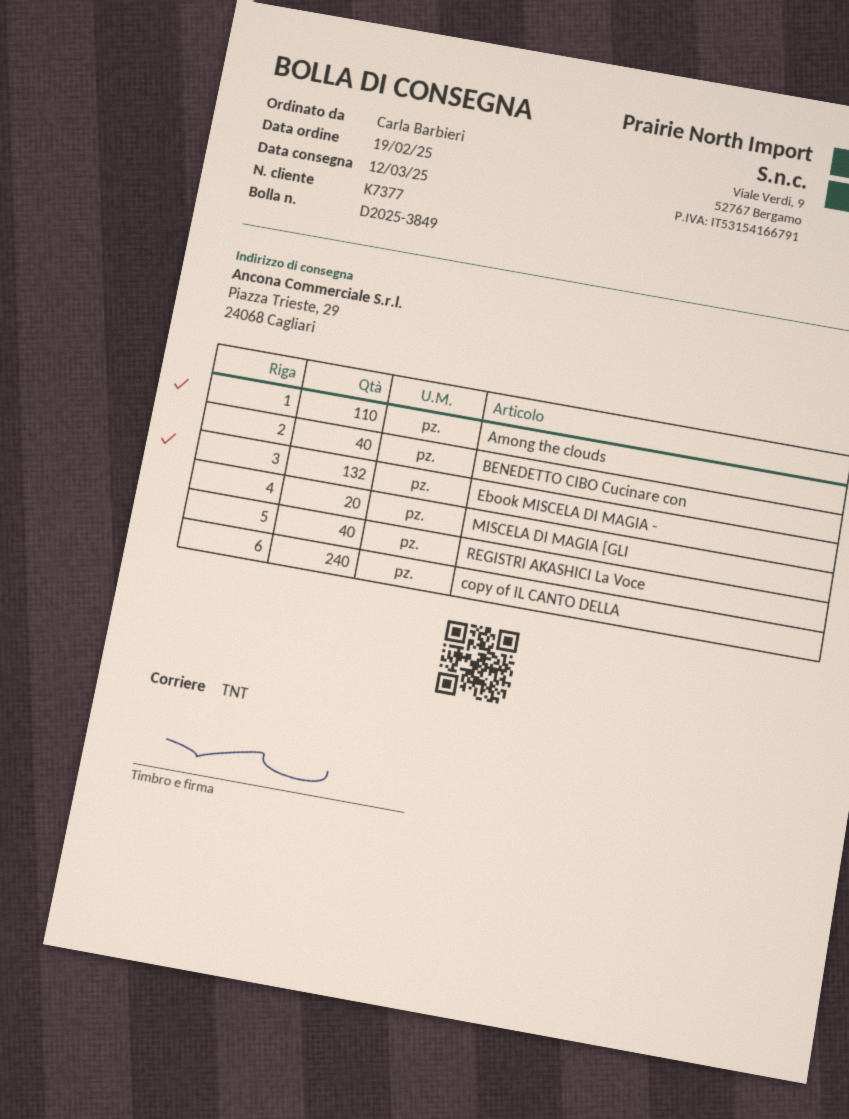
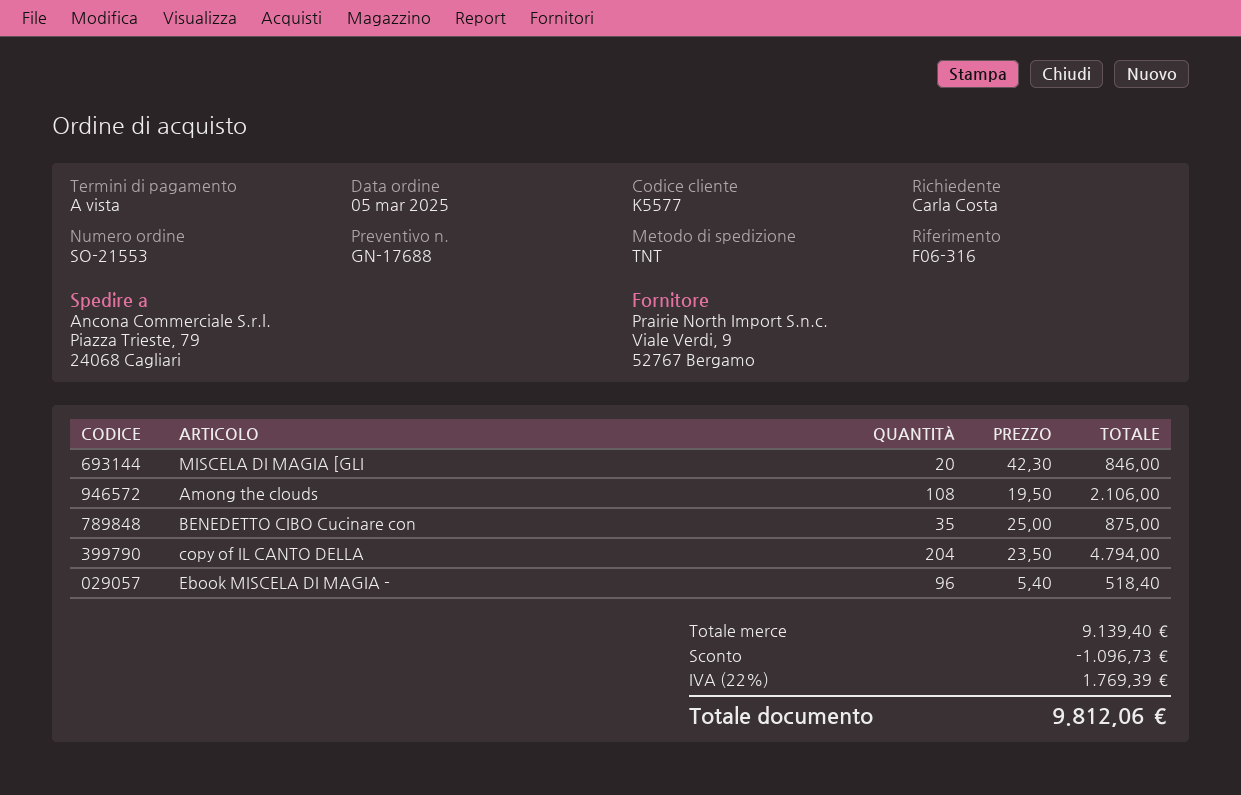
order date: 2025-02-19 -> 2025-03-05
customer number: K7377 -> K5577
ordered by: Carla Barbieri -> Carla Costa
ship to: Piazza Trieste, 29, 24068 Cagliari -> Piazza Trieste, 79, 24068 Cagliari
Among the clouds: 110 -> 108
BENEDETTO CIBO Cucinare con: 40 -> 35
Ebook MISCELA DI MAGIA -: 132 -> 96
REGISTRI AKASHICI La Voce: 40 -> none
copy of IL CANTO DELLA: 240 -> 204

